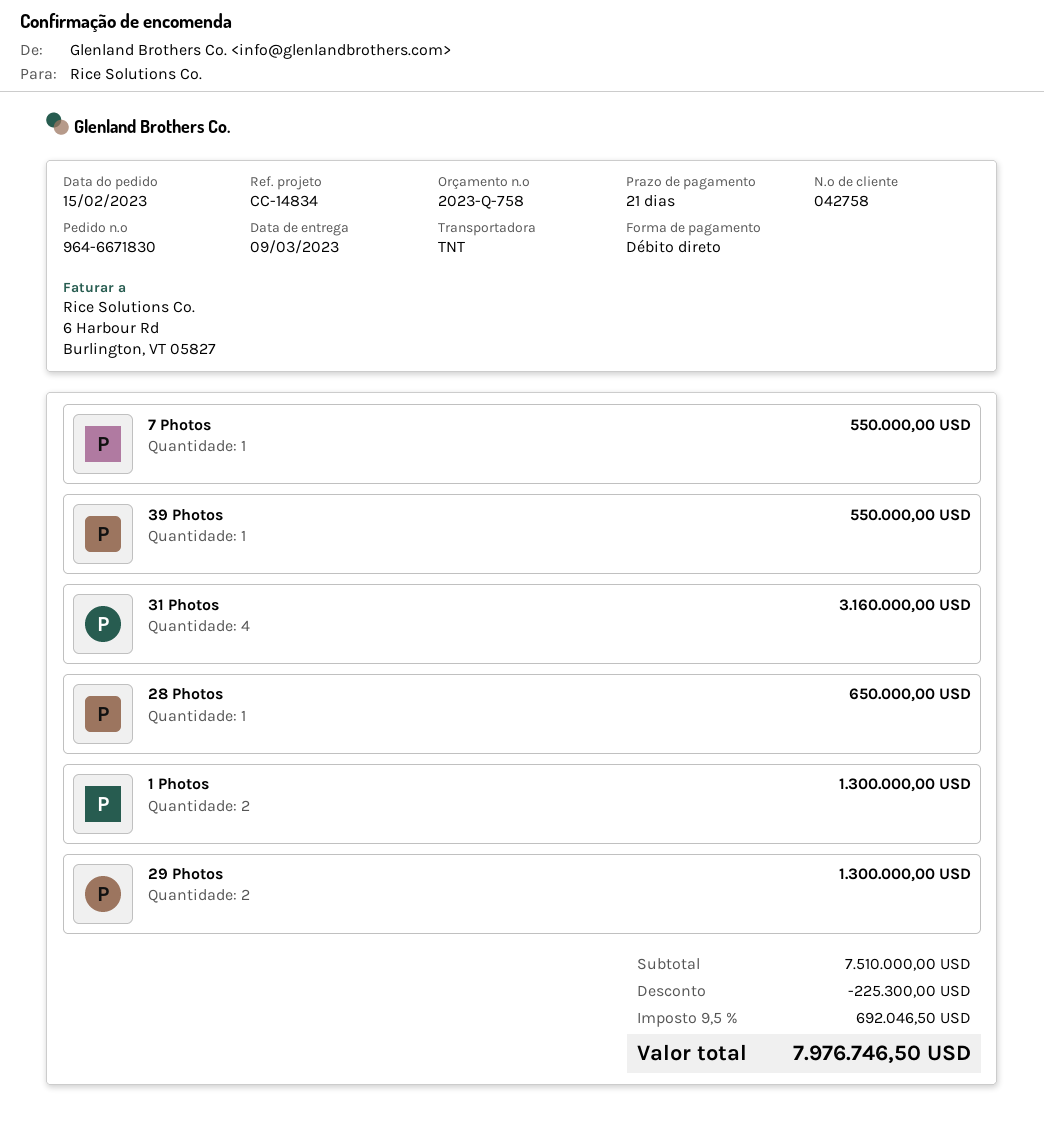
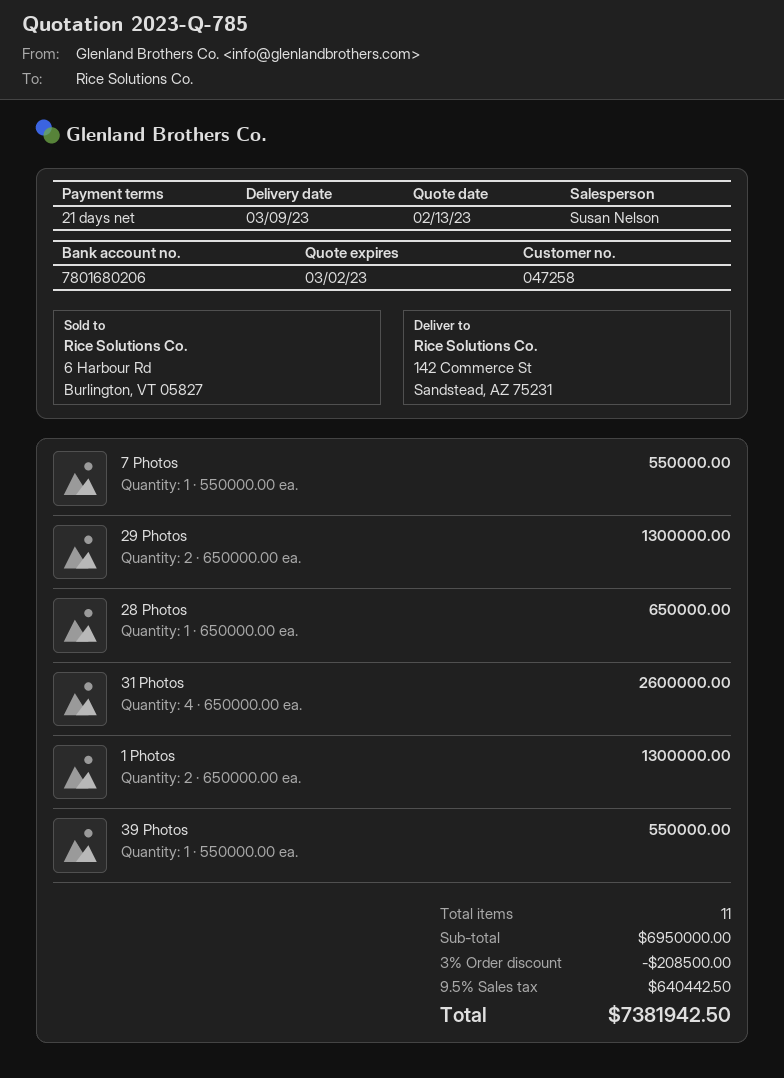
quote number: 2023-Q-758 -> 2023-Q-785
customer number: 042758 -> 047258
31 Photos: 4 for 3160000.00 -> 4 for 2600000.00
subtotal: 7510000.00 -> 6950000.00
discount: 225300.00 -> 208500.00
tax: 9.5% = 692046.50 -> 9.5% = 640442.50
total: 7976746.50 -> 7381942.50

